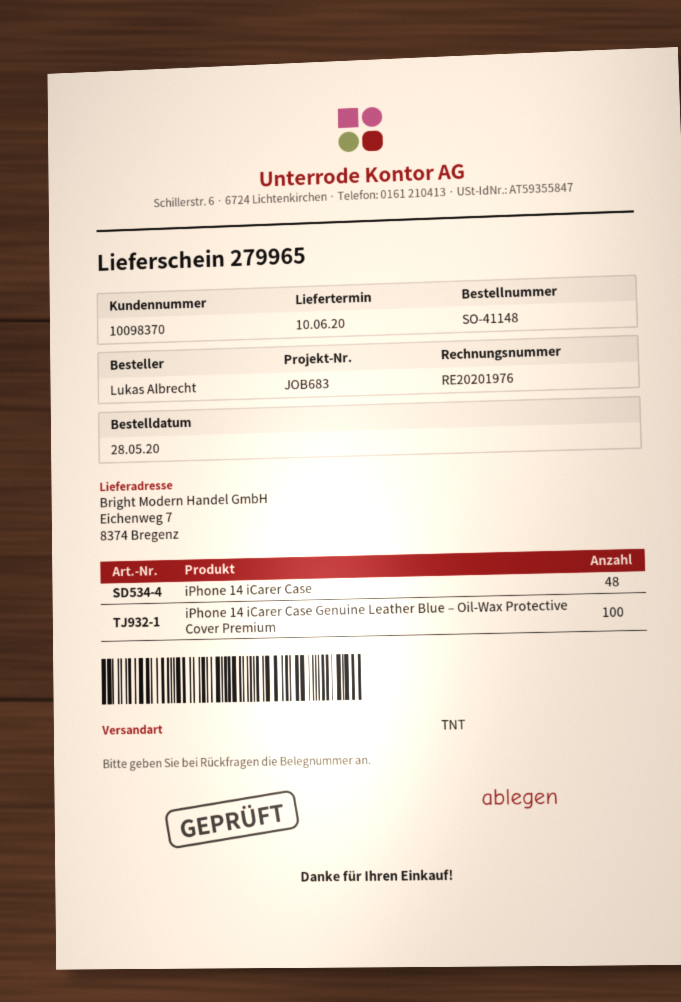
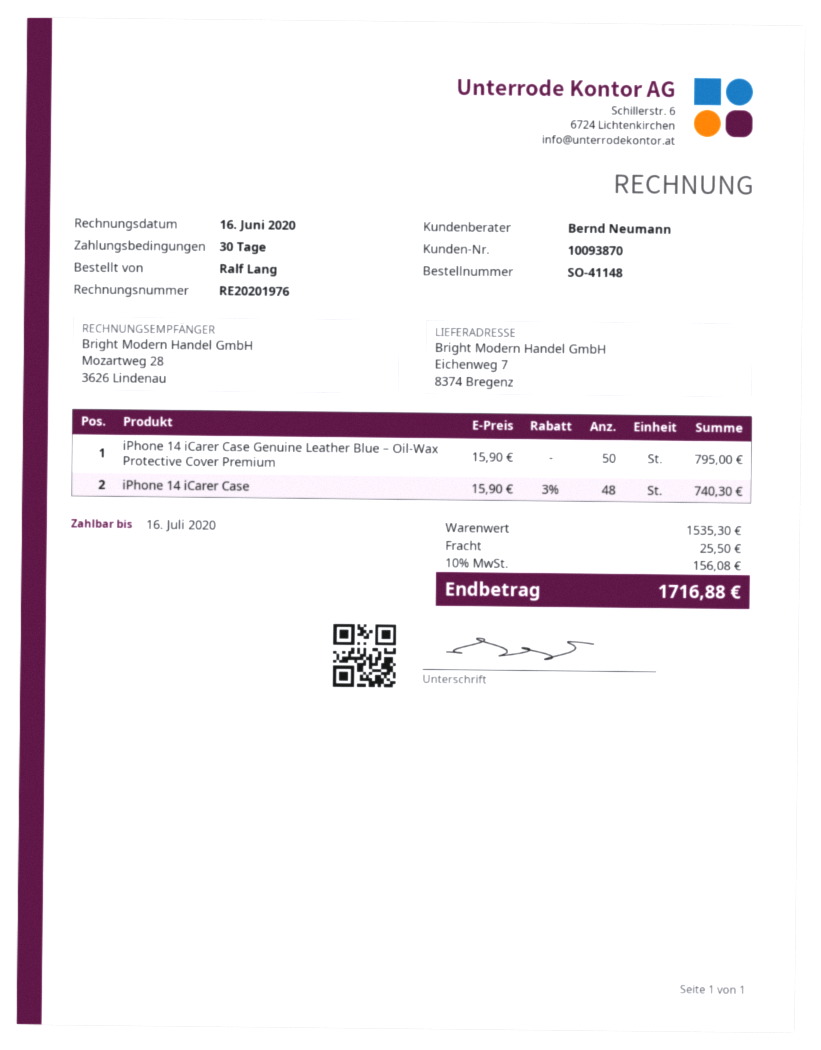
customer number: 10098370 -> 10093870
ordered by: Lukas Albrecht -> Ralf Lang
iPhone 14 iCarer Case Genuine Leather Blue – Oil-Wax Protective Cover Premium: 100 -> 50

